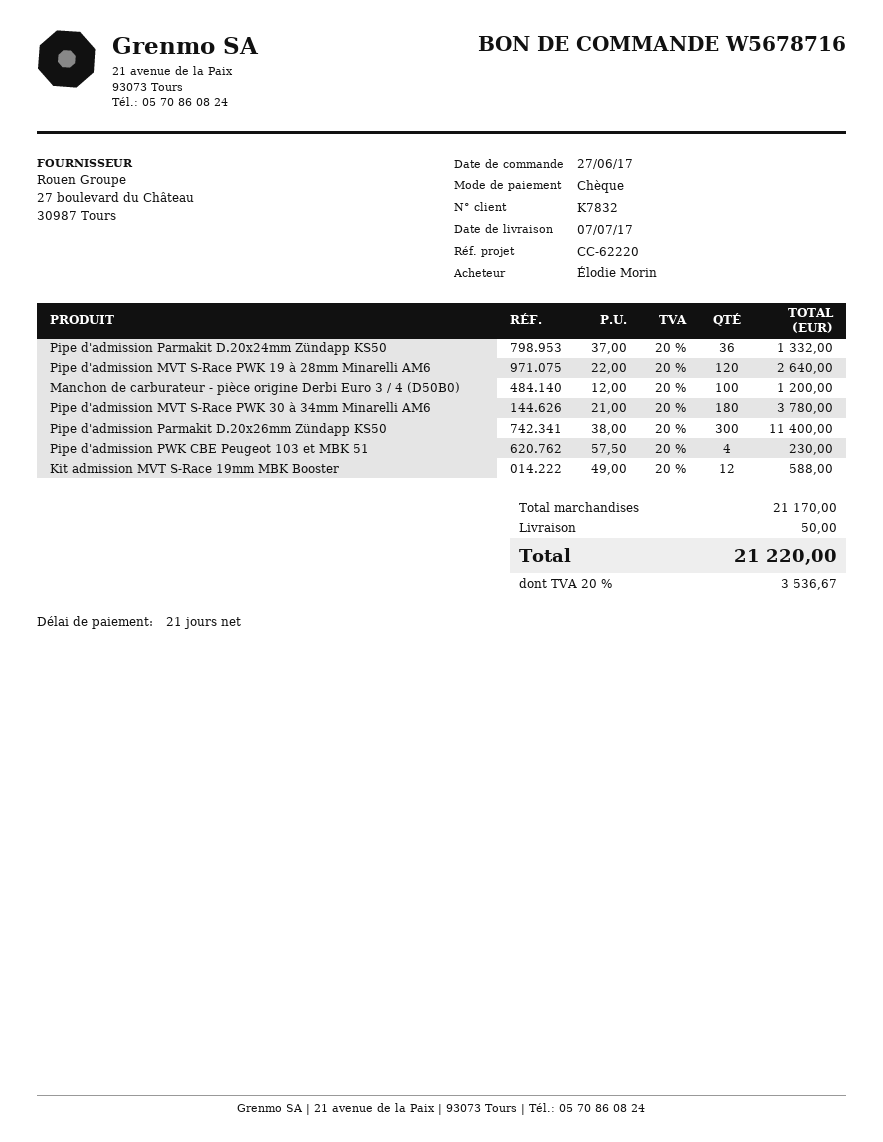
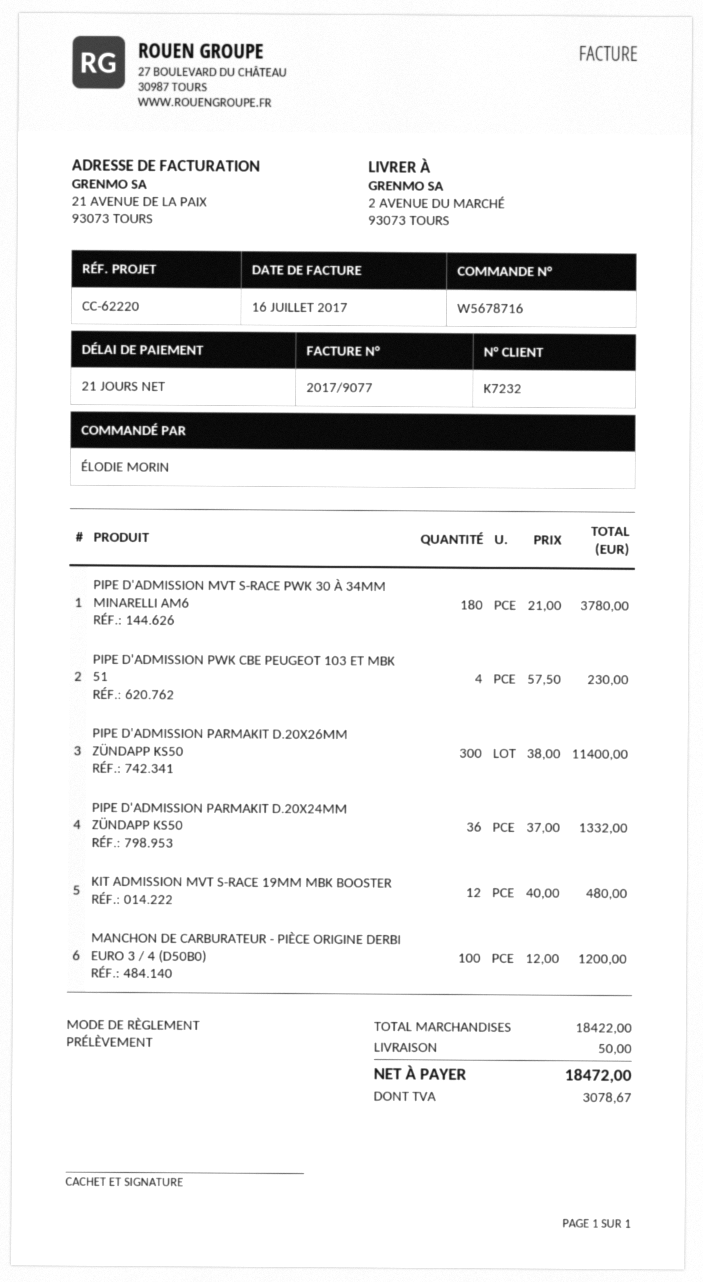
customer number: K7832 -> K7232
payment method: cheque -> direct debit
Pipe d'admission MVT S-Race PWK 19 à 28mm Minarelli AM6: 120 x 22.00 = 2640.00 -> none
Kit admission MVT S-Race 19mm MBK Booster: 12 x 49.00 = 588.00 -> 12 x 40.00 = 480.00
subtotal: 21170.00 -> 18422.00
tax: 3536.67 -> 3078.67
total: 21220.00 -> 18472.00

